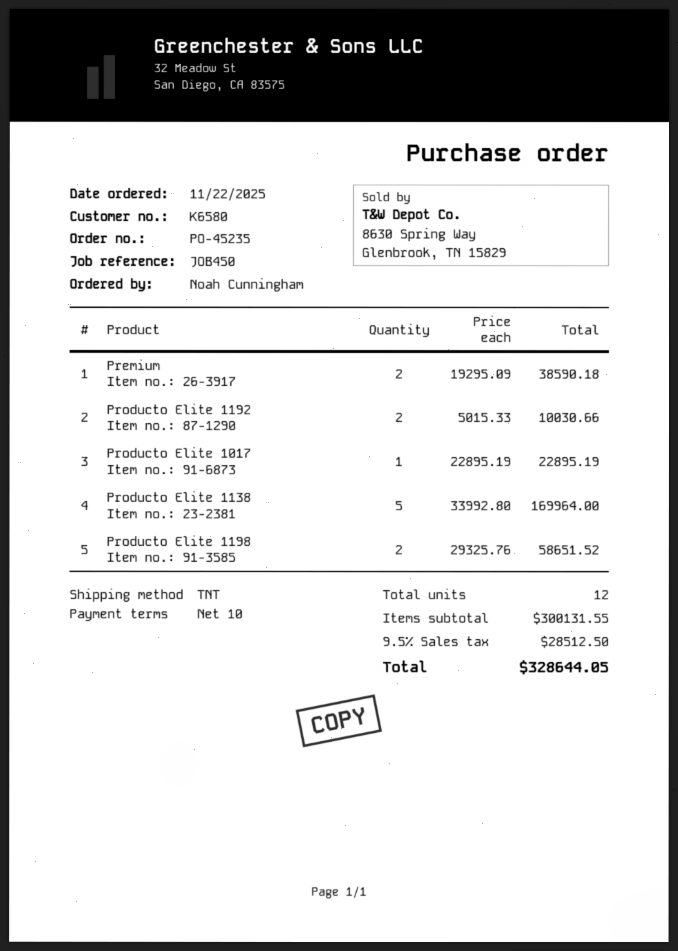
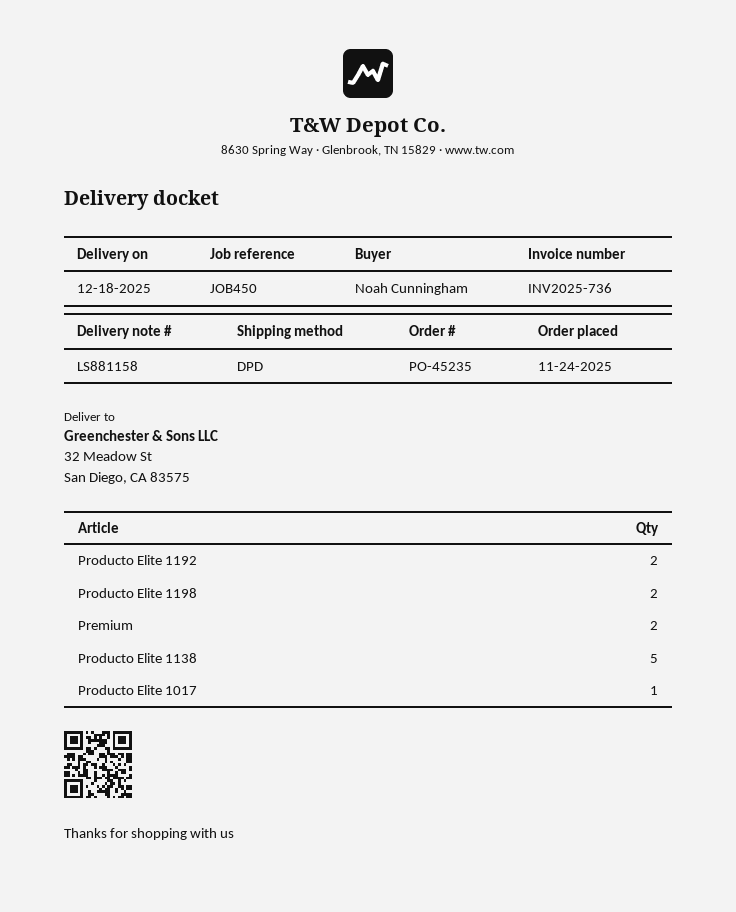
order date: 2025-11-22 -> 2025-11-24
shipping method: TNT -> DPD

